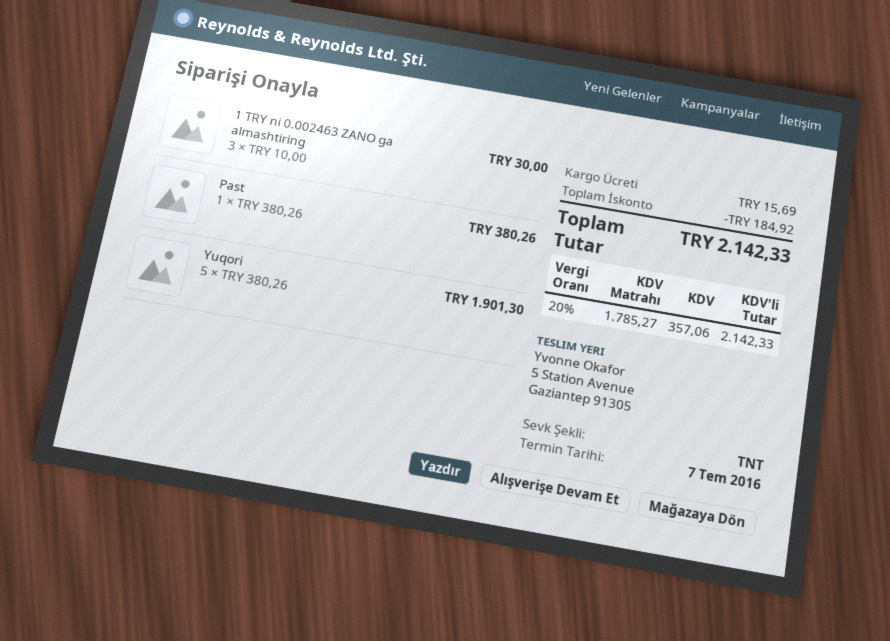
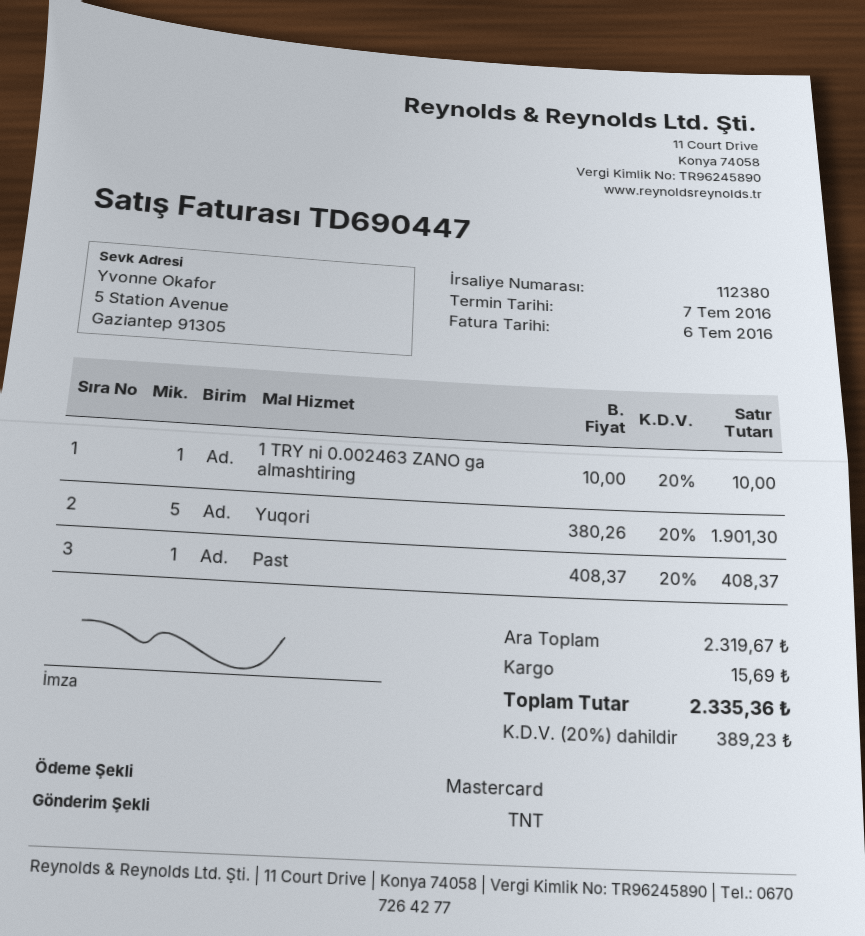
1 TRY ni 0.002463 ZANO ga almashtiring: 3 x 10.00 = 30.00 -> 1 x 10.00 = 10.00
Past: 1 x 380.26 = 380.26 -> 1 x 408.37 = 408.37
discount: 184.92 -> none
tax: 20% = 357.06 -> 20% = 389.23
total: 2142.33 -> 2335.36

